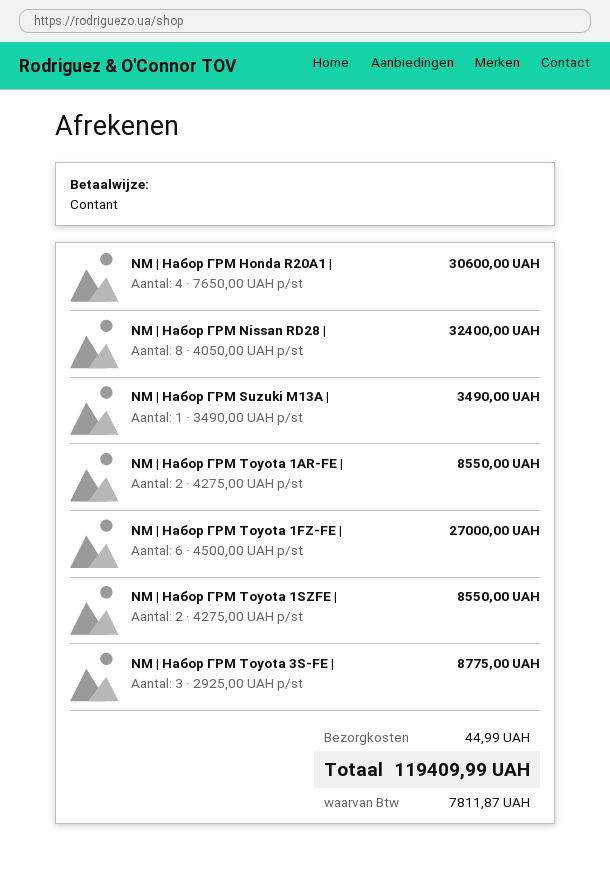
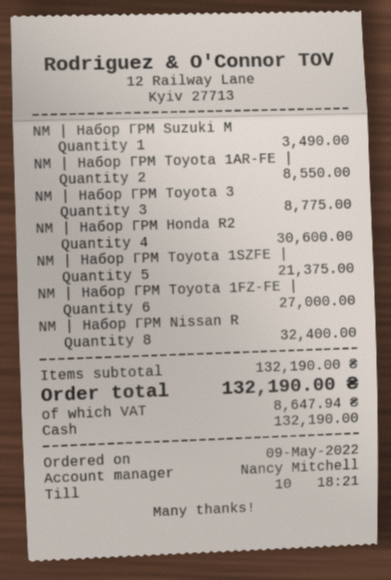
NM | Набор ГРМ Toyota 1SZFE |: 2 for 8550.00 -> 5 for 21375.00
shipping: 44.99 -> none
tax: 7811.87 -> 8647.94
total: 119409.99 -> 132190.00

